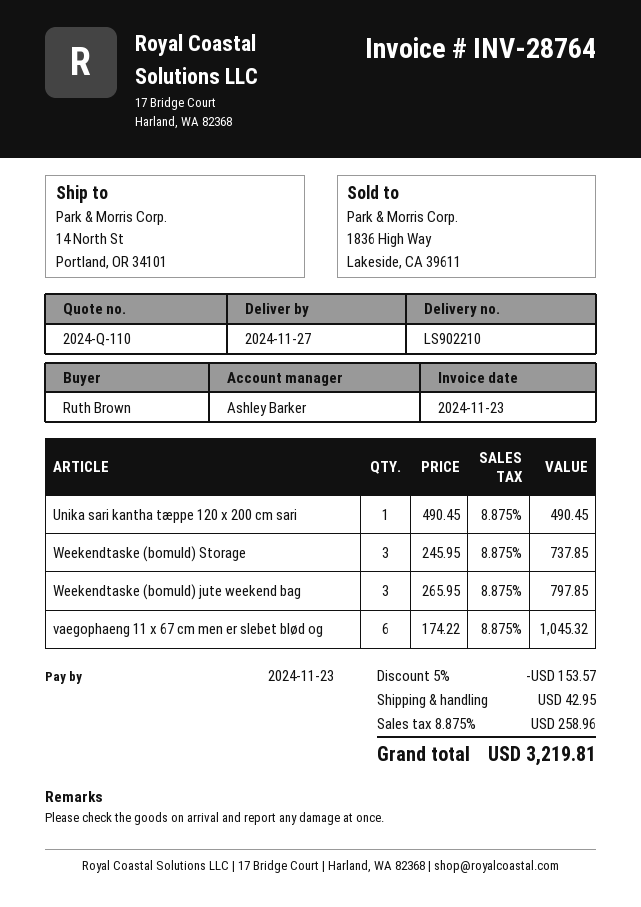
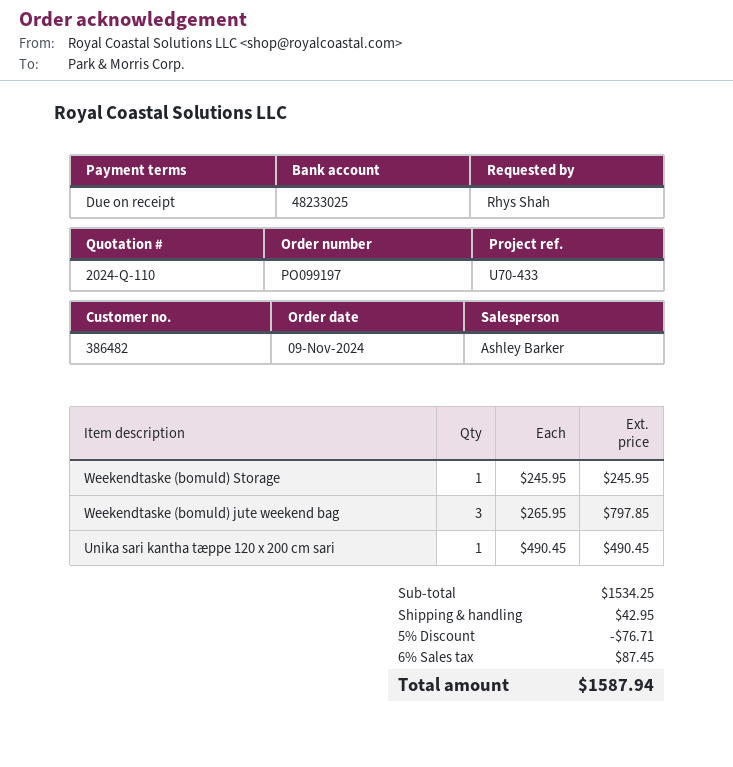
ordered by: Ruth Brown -> Rhys Shah
Weekendtaske (bomuld) Storage: 3 x 245.95 = 737.85 -> 1 x 245.95 = 245.95
vaegophaeng 11 x 67 cm men er slebet blød og: 6 x 174.22 = 1045.32 -> none
discount: 5% = 153.57 -> 5% = 76.71
tax: 8.875% = 258.96 -> 6% = 87.45
total: 3219.81 -> 1587.94

